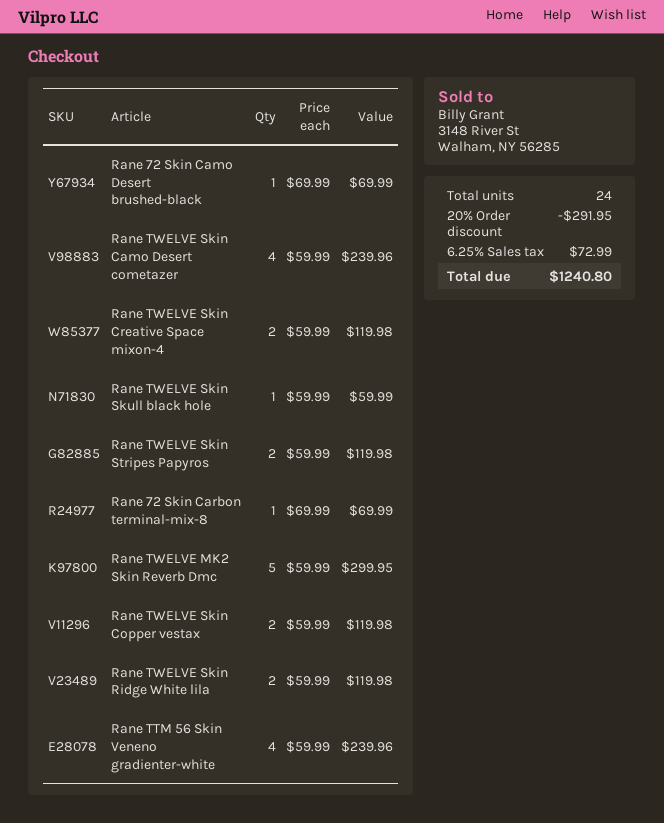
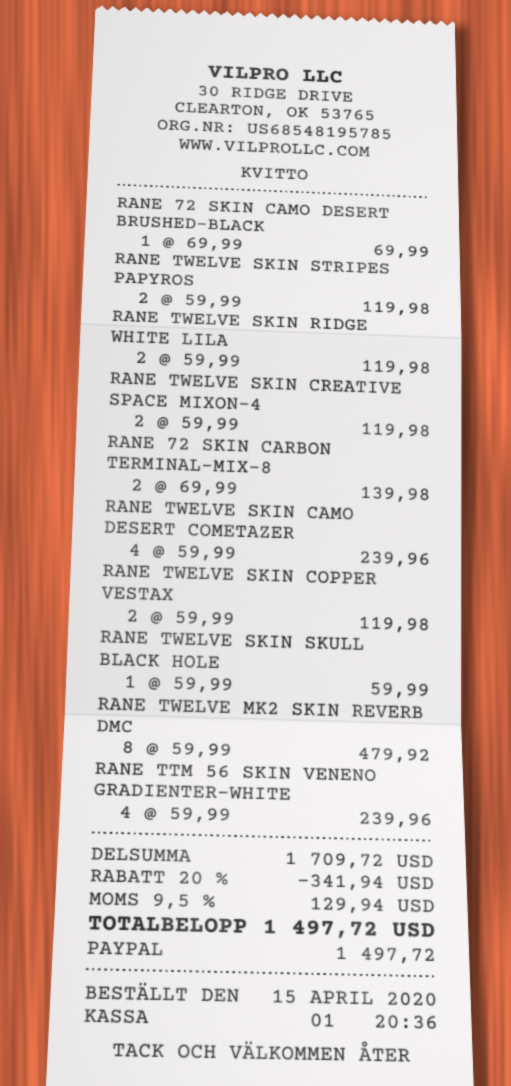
Rane 72 Skin Carbon terminal-mix-8: 1 x 69.99 = 69.99 -> 2 x 69.99 = 139.98
Rane TWELVE MK2 Skin Reverb Dmc: 5 x 59.99 = 299.95 -> 8 x 59.99 = 479.92
discount: 20% = 291.95 -> 20% = 341.94
tax: 6.25% = 72.99 -> 9.5% = 129.94
total: 1240.80 -> 1497.72

